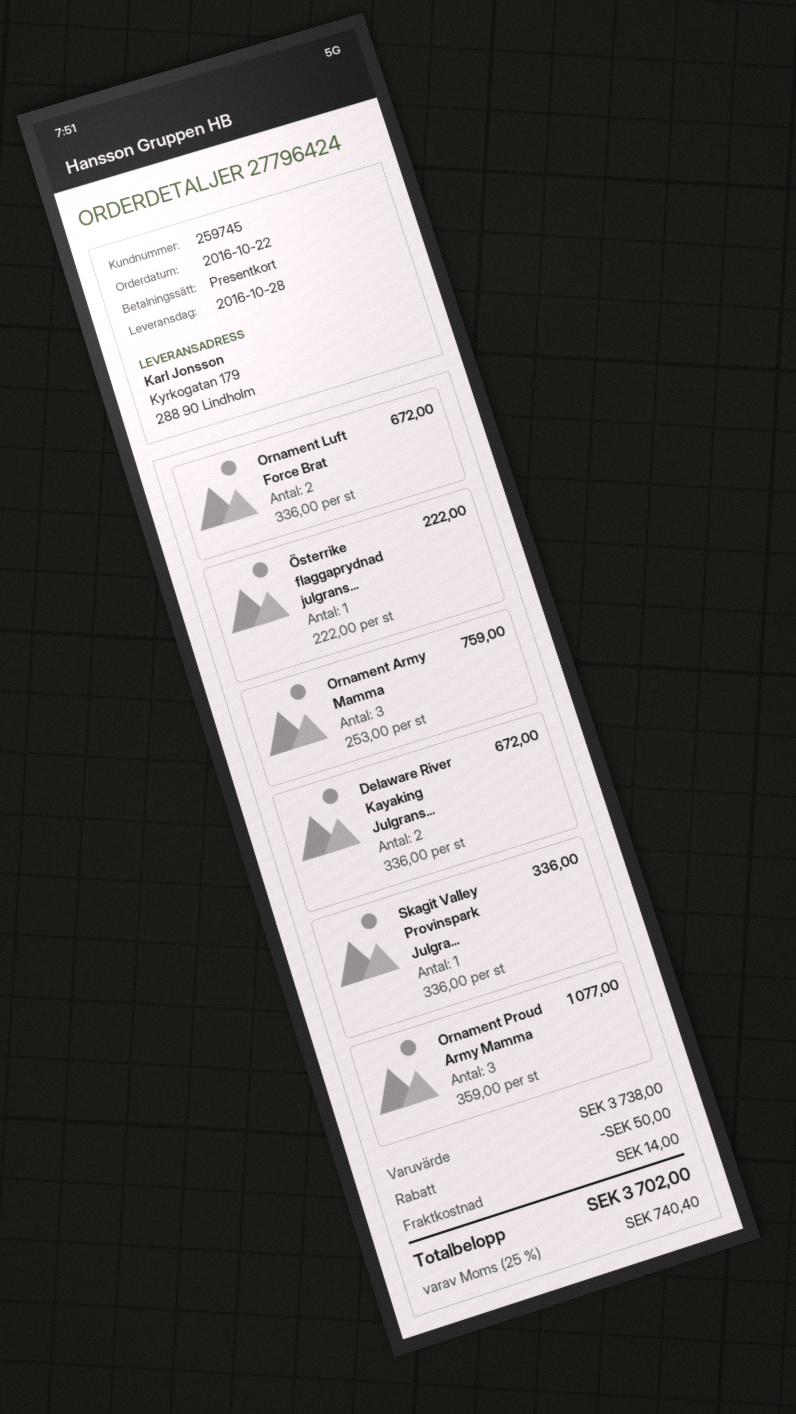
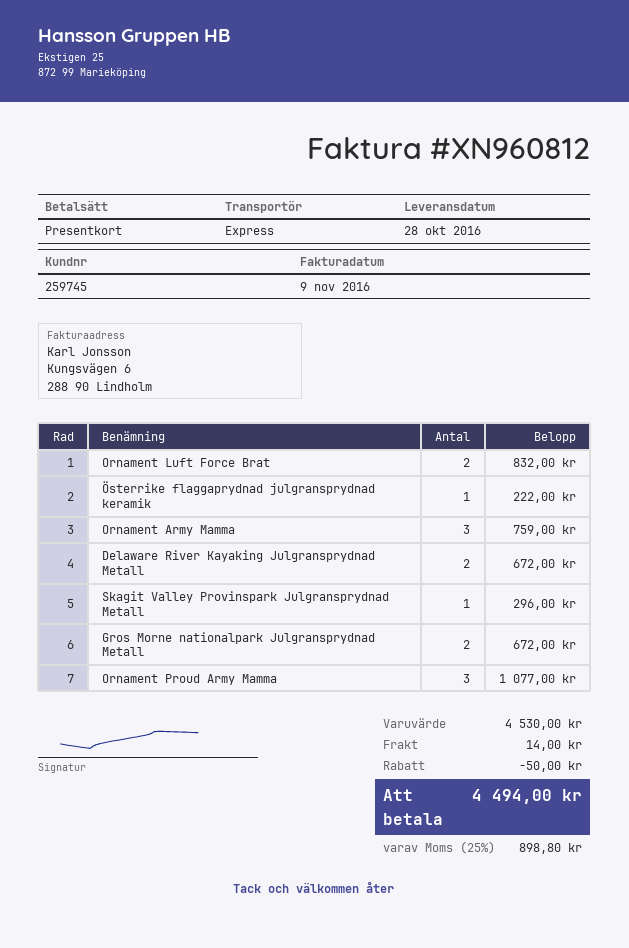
Ornament Luft Force Brat: 2 for 672.00 -> 2 for 832.00
Skagit Valley Provinspark Julgra...: 1 for 336.00 -> 1 for 296.00
Gros Morne nationalpark Julgransprydnad Metall: none -> 2 for 672.00
subtotal: 3738.00 -> 4530.00
tax: 25% = 740.40 -> 25% = 898.80
total: 3702.00 -> 4494.00

